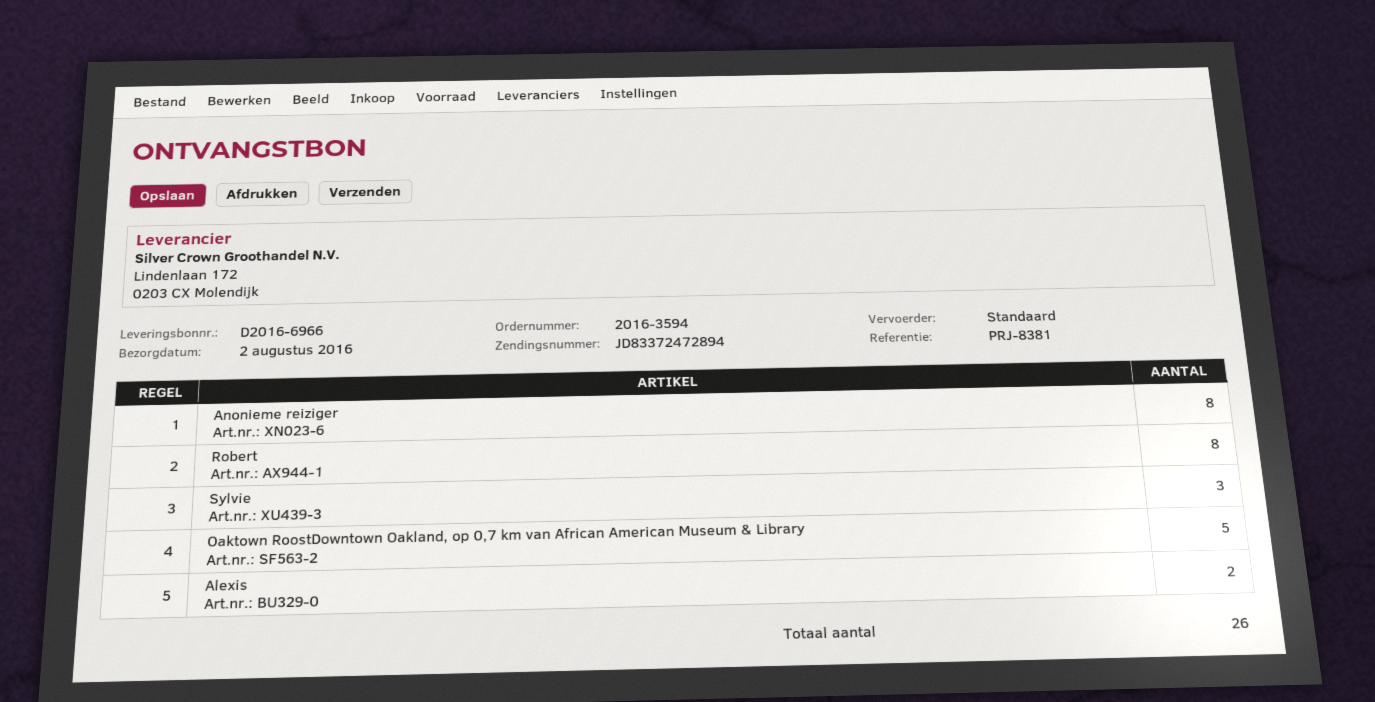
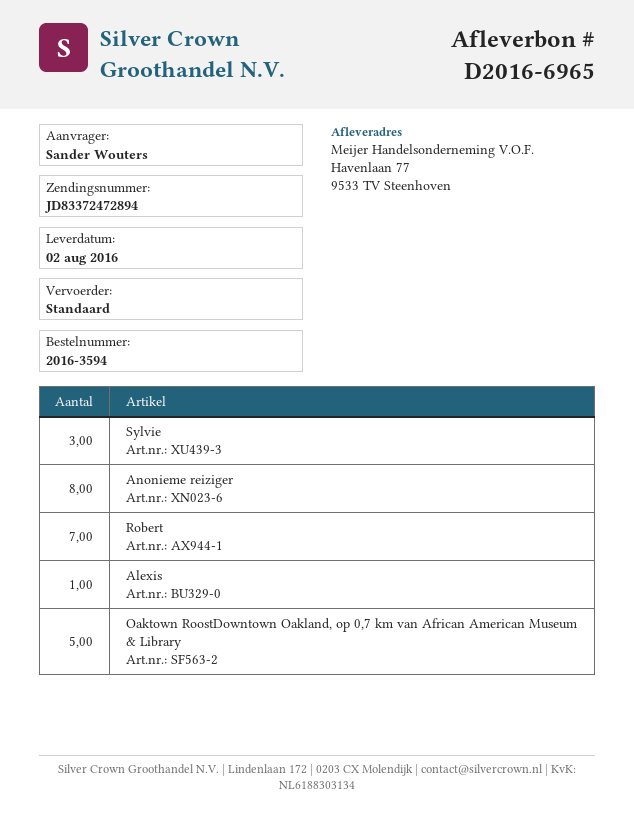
delivery note number: D2016-6966 -> D2016-6965
Robert: 8 -> 7
Alexis: 2 -> 1

